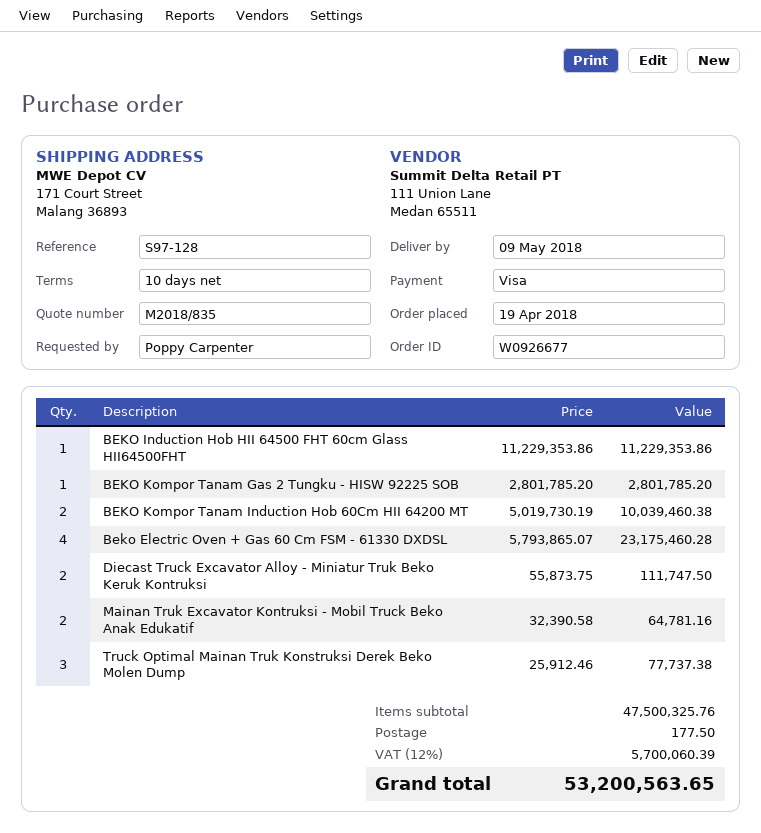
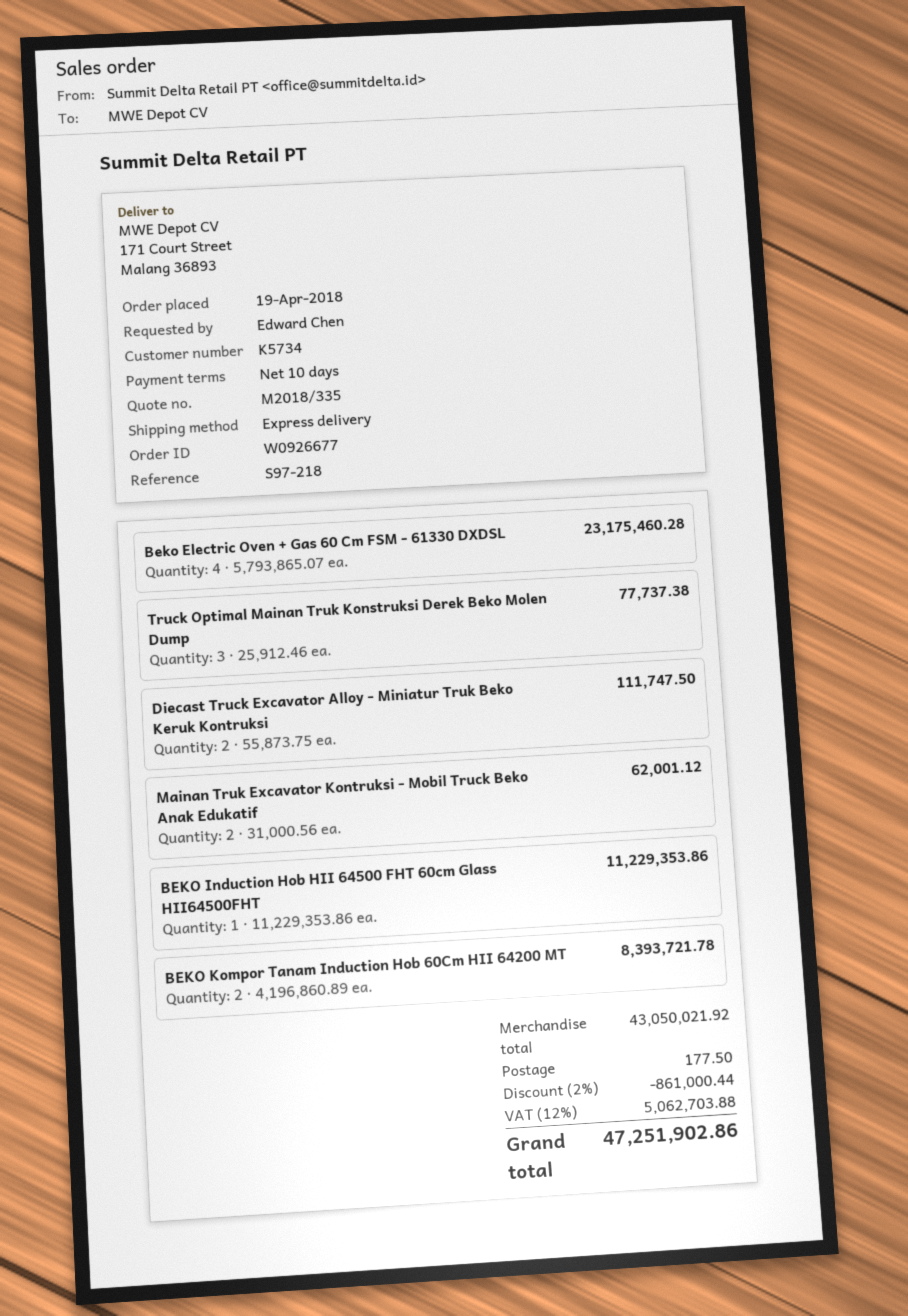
quote number: M2018/835 -> M2018/335
reference: S97-128 -> S97-218
ordered by: Poppy Carpenter -> Edward Chen
BEKO Kompor Tanam Gas 2 Tungku - HISW 92225 SOB: 1 x 2801785.20 = 2801785.20 -> none
BEKO Kompor Tanam Induction Hob 60Cm HII 64200 MT: 2 x 5019730.19 = 10039460.38 -> 2 x 4196860.89 = 8393721.78
Mainan Truk Excavator Kontruksi - Mobil Truck Beko Anak Edukatif: 2 x 32390.58 = 64781.16 -> 2 x 31000.56 = 62001.12
subtotal: 47500325.76 -> 43050021.92
discount: none -> 2% = 861000.44
tax: 12% = 5700060.39 -> 12% = 5062703.88
total: 53200563.65 -> 47251902.86

